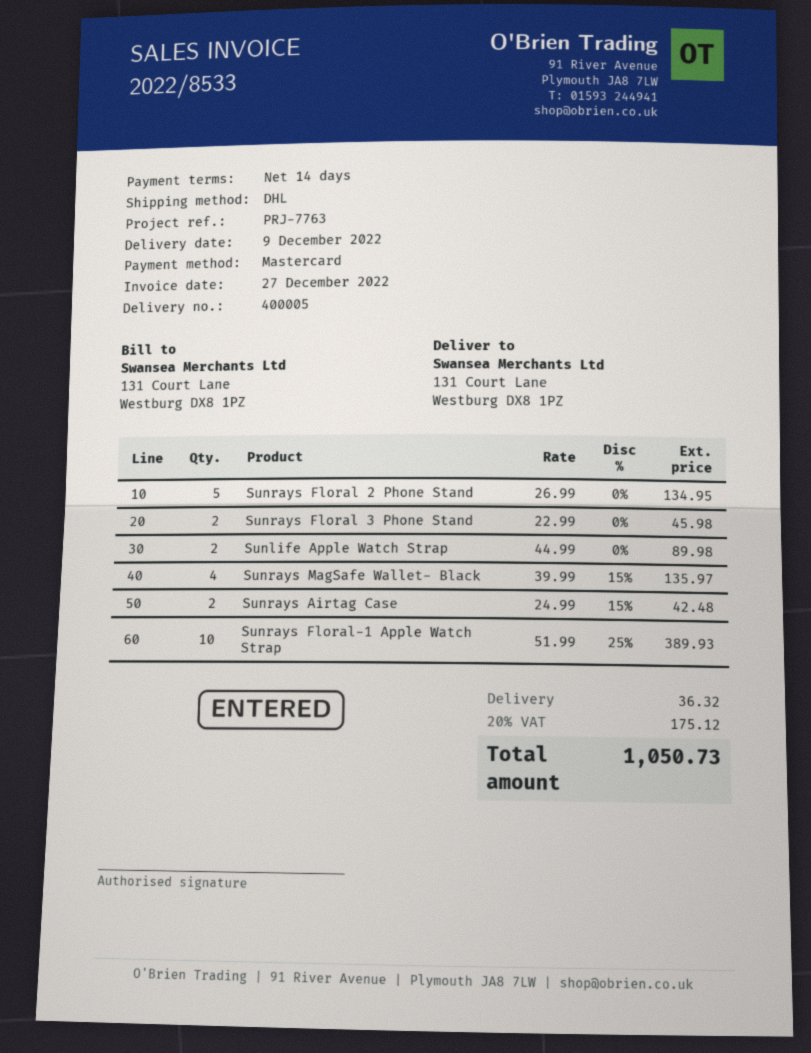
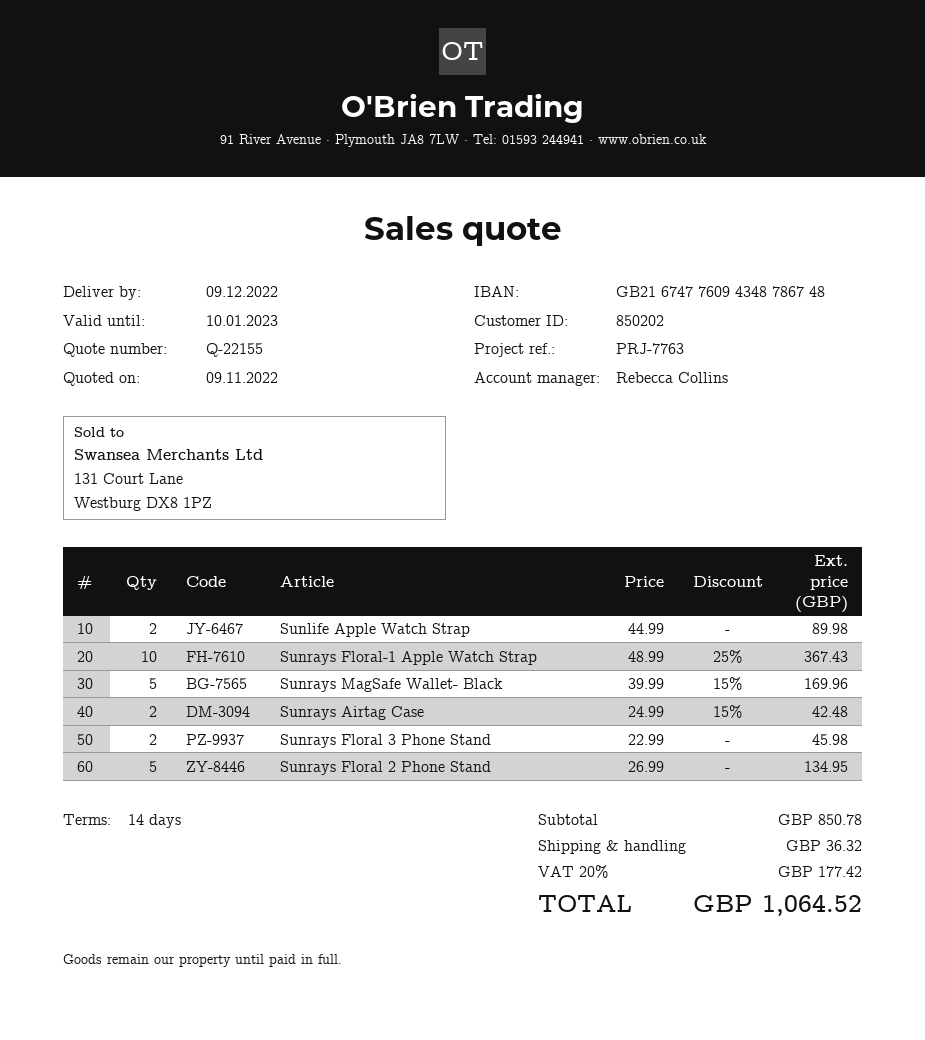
Sunrays MagSafe Wallet- Black: 4 x 39.99 - 15% = 135.97 -> 5 x 39.99 - 15% = 169.96
Sunrays Floral-1 Apple Watch Strap: 10 x 51.99 - 25% = 389.93 -> 10 x 48.99 - 25% = 367.43
tax: 20% = 175.12 -> 20% = 177.42
total: 1050.73 -> 1064.52

